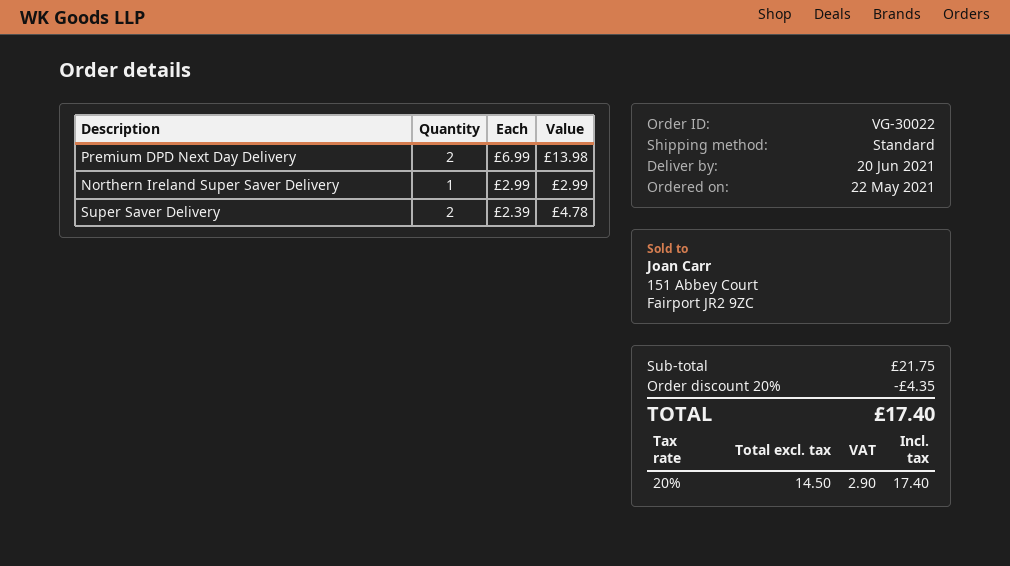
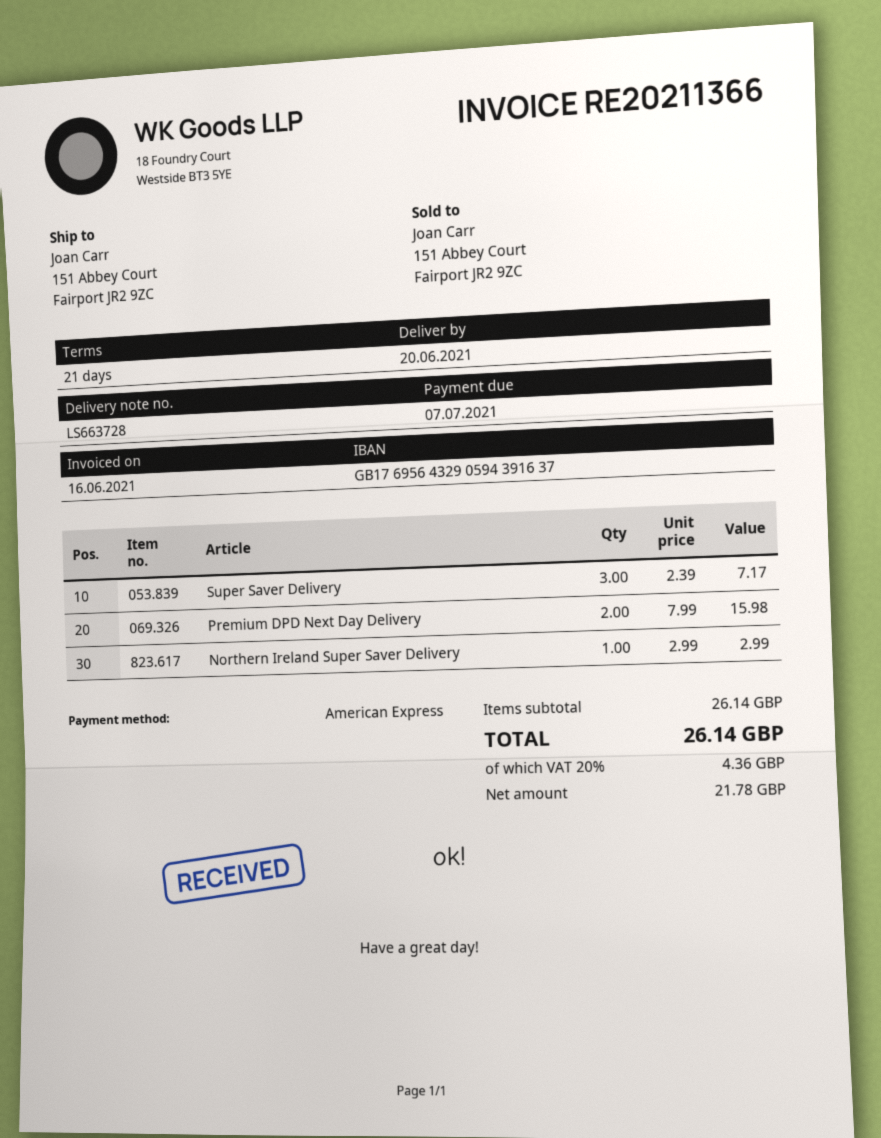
Premium DPD Next Day Delivery: 2 x 6.99 = 13.98 -> 2 x 7.99 = 15.98
Super Saver Delivery: 2 x 2.39 = 4.78 -> 3 x 2.39 = 7.17
subtotal: 21.75 -> 26.14
discount: 20% = 4.35 -> none
net: 14.50 -> 21.78
tax: 20% = 2.90 -> 20% = 4.36
total: 17.40 -> 26.14

